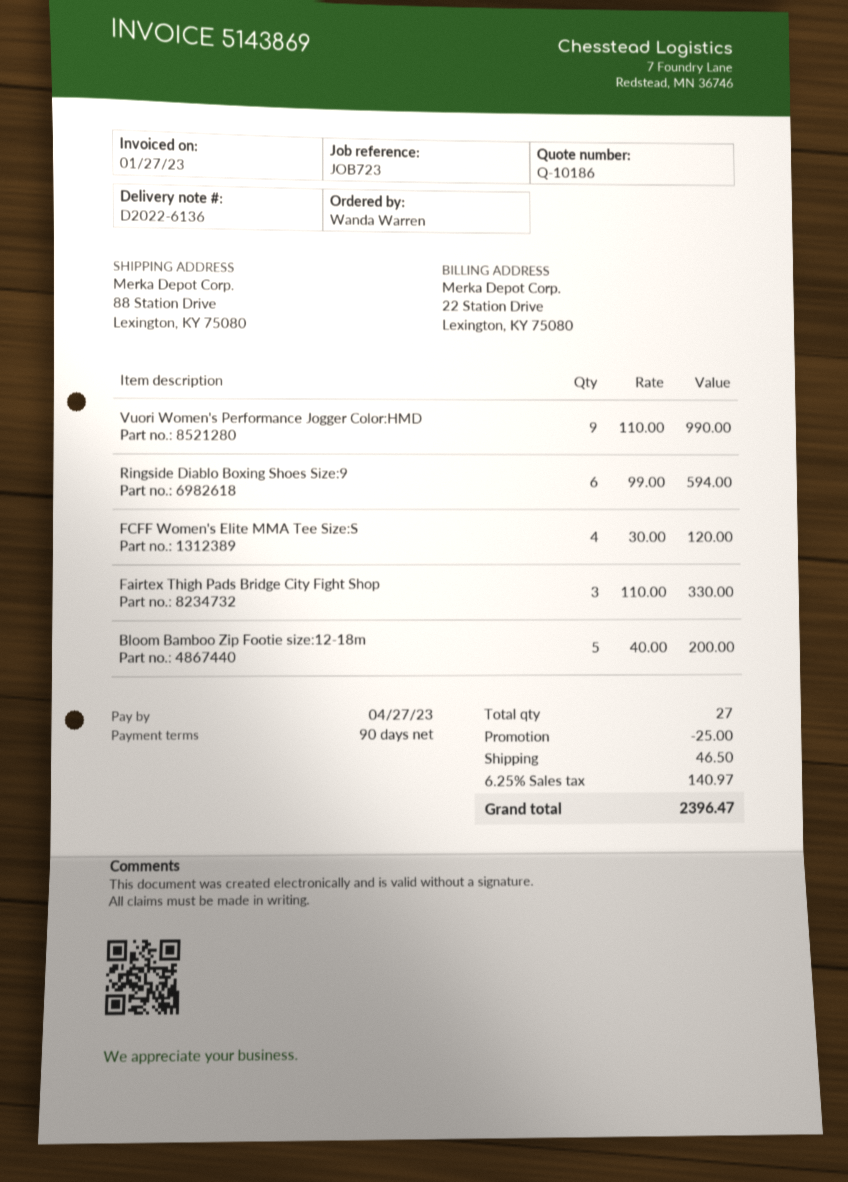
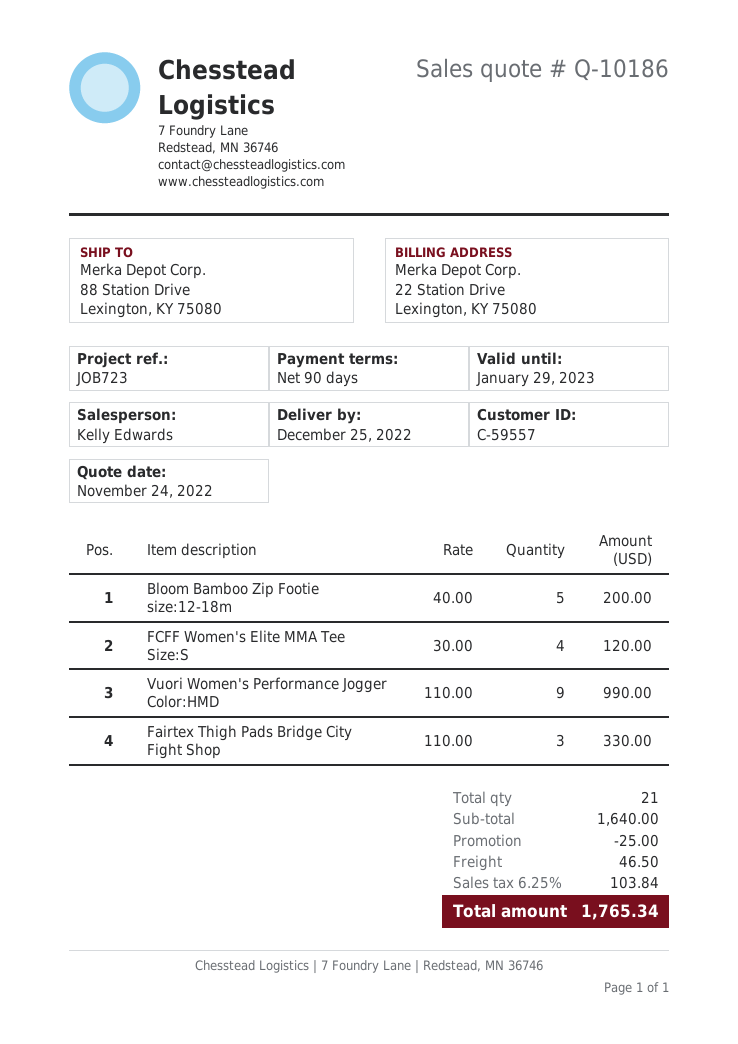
Ringside Diablo Boxing Shoes Size:9: 6 x 99.00 = 594.00 -> none
total quantity: 27 -> 21
tax: 6.25% = 140.97 -> 6.25% = 103.84
total: 2396.47 -> 1765.34

